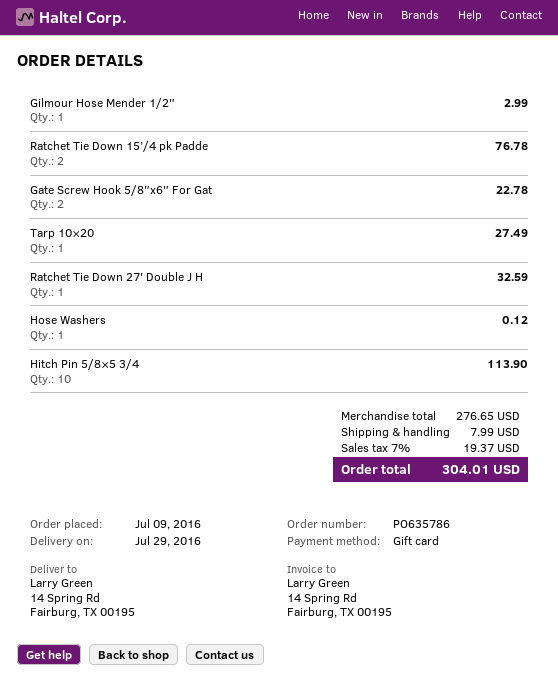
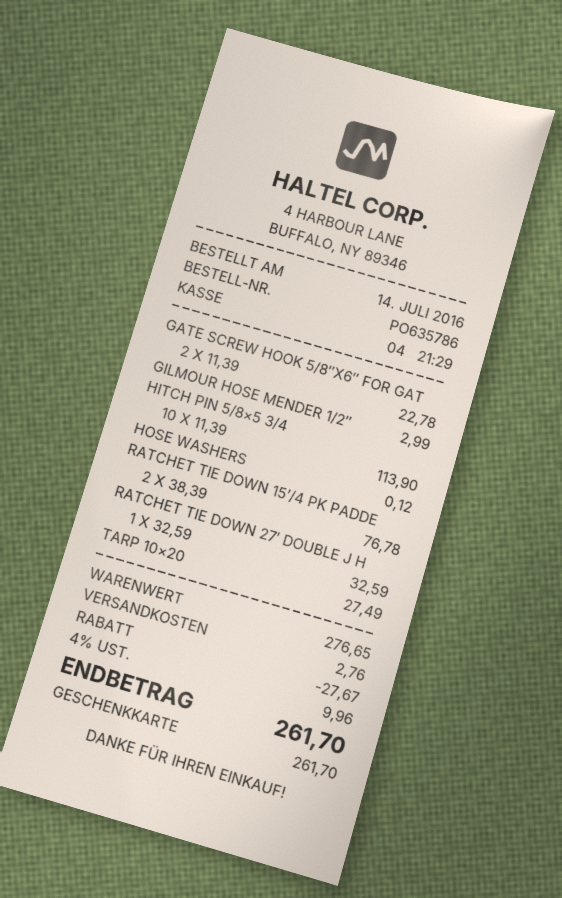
order date: 2016-07-09 -> 2016-07-14
discount: none -> 27.67
shipping: 7.99 -> 2.76
tax: 7% = 19.37 -> 4% = 9.96
total: 304.01 -> 261.70

